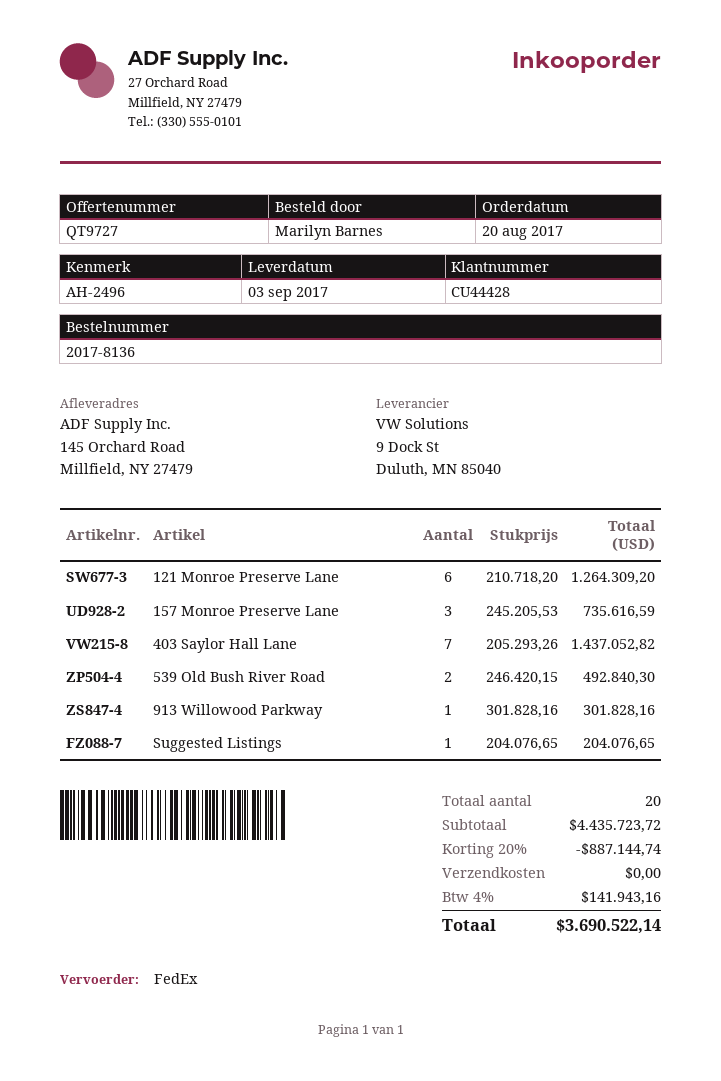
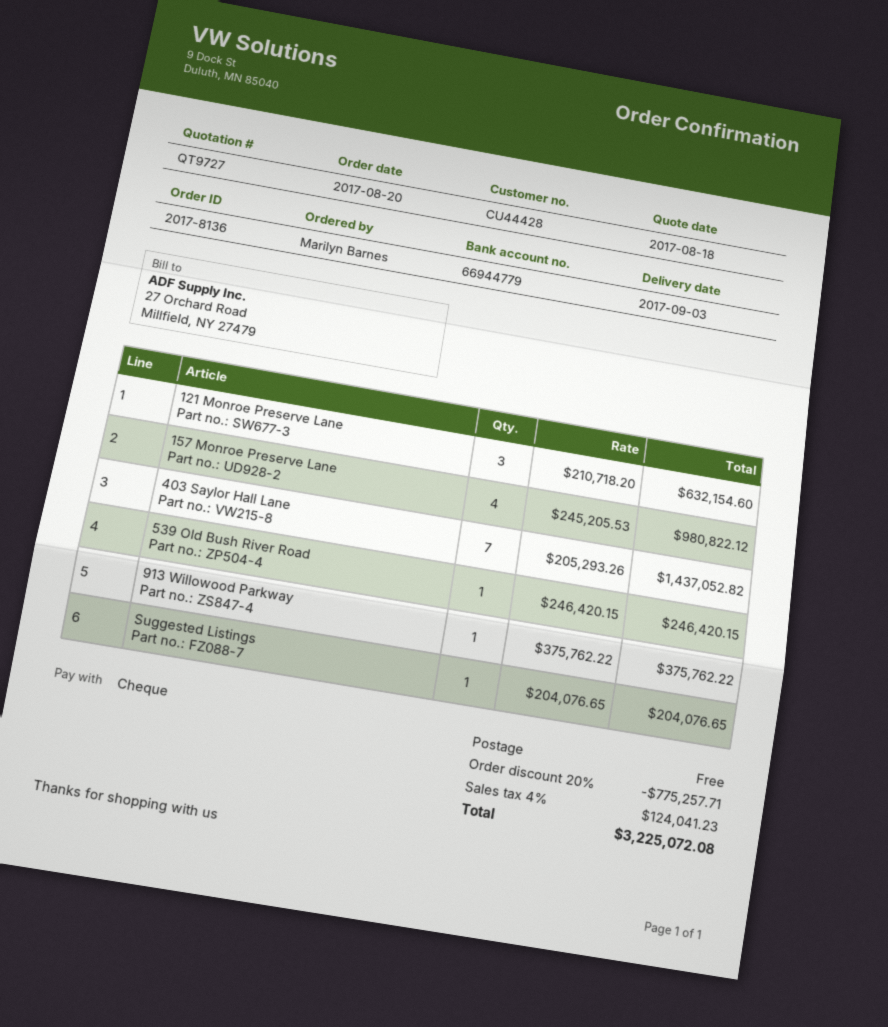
121 Monroe Preserve Lane: 6 x 210718.20 = 1264309.20 -> 3 x 210718.20 = 632154.60
157 Monroe Preserve Lane: 3 x 245205.53 = 735616.59 -> 4 x 245205.53 = 980822.12
539 Old Bush River Road: 2 x 246420.15 = 492840.30 -> 1 x 246420.15 = 246420.15
913 Willowood Parkway: 1 x 301828.16 = 301828.16 -> 1 x 375762.22 = 375762.22
discount: 20% = 887144.74 -> 20% = 775257.71
tax: 4% = 141943.16 -> 4% = 124041.23
total: 3690522.14 -> 3225072.08

